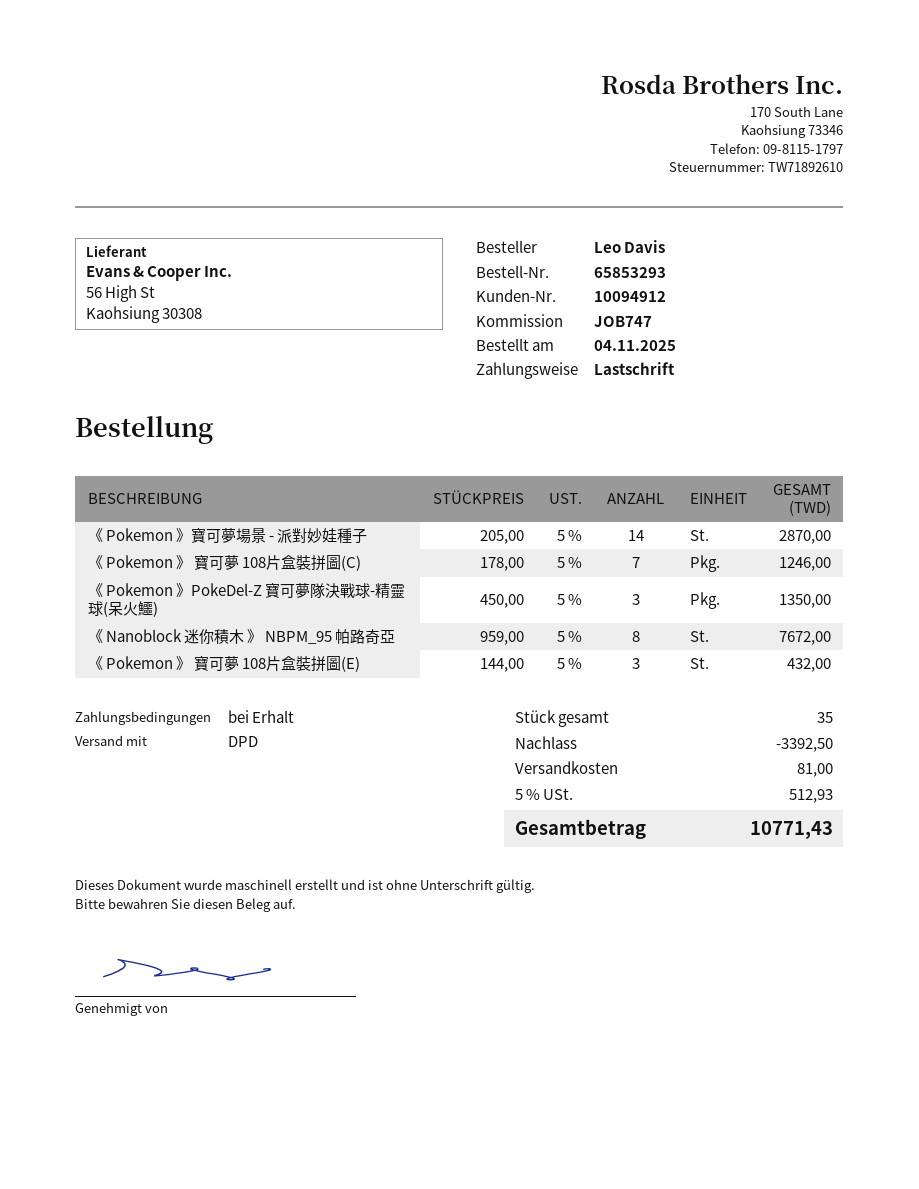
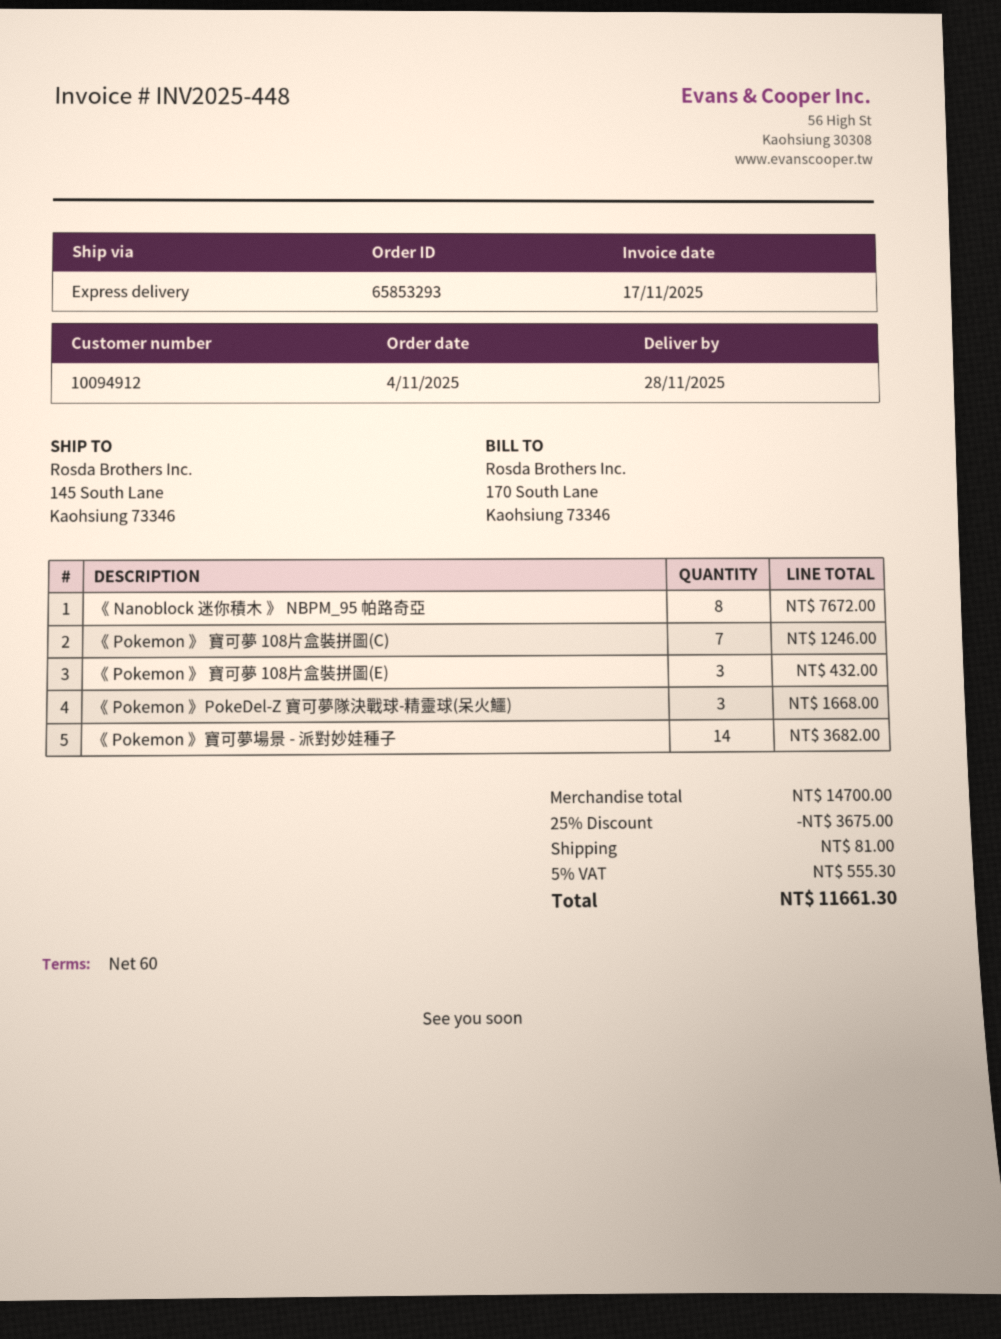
payment terms: on receipt -> 60 days
shipping method: DPD -> express
《 Pokemon 》寶可夢場景 - 派對妙娃種子: 14 for 2870.00 -> 14 for 3682.00
《 Pokemon 》PokeDel-Z 寶可夢隊決戰球-精靈球(呆火鱷): 3 for 1350.00 -> 3 for 1668.00
discount: 3392.50 -> 3675.00
tax: 5% = 512.93 -> 5% = 555.30
total: 10771.43 -> 11661.30

